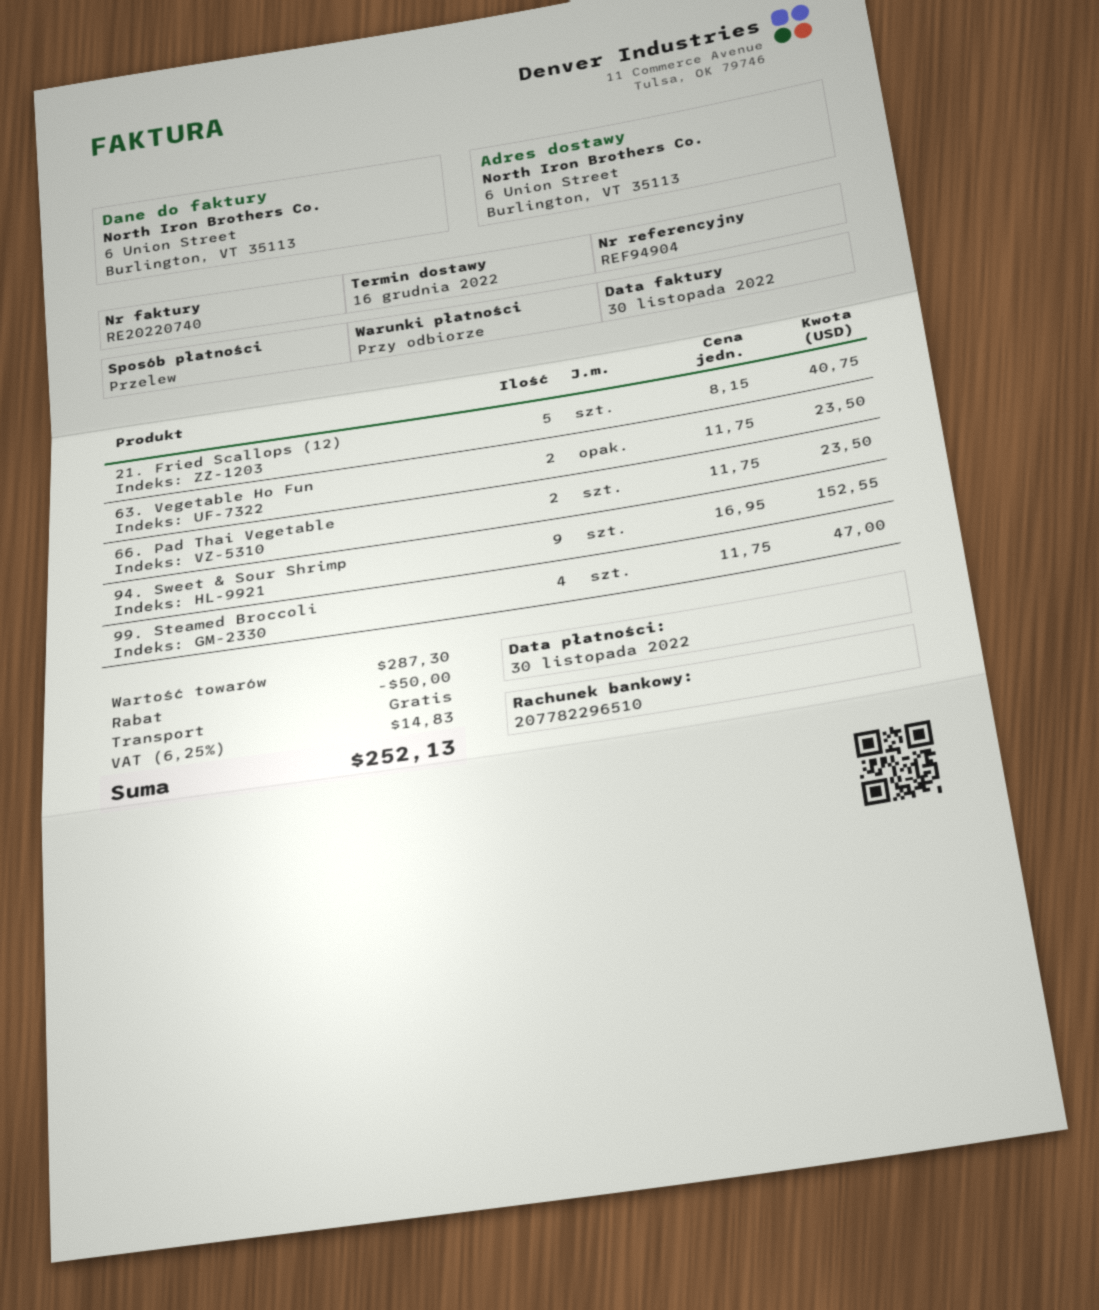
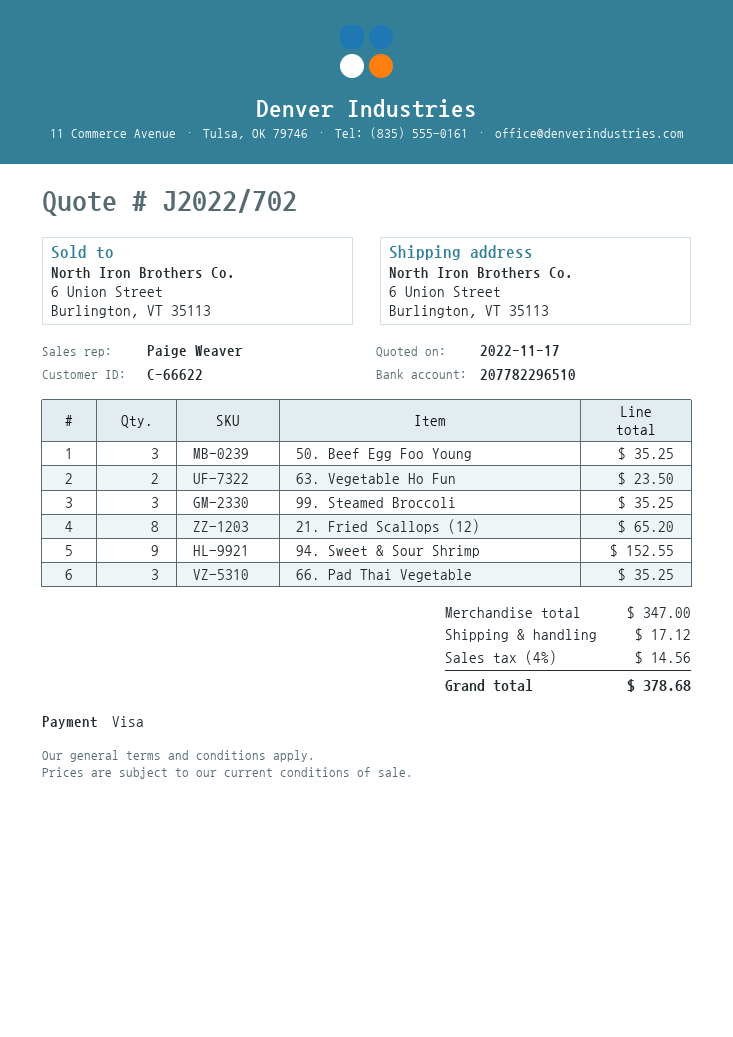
payment method: bank transfer -> Visa
21. Fried Scallops (12): 5 for 40.75 -> 8 for 65.20
66. Pad Thai Vegetable: 2 for 23.50 -> 3 for 35.25
99. Steamed Broccoli: 4 for 47.00 -> 3 for 35.25
50. Beef Egg Foo Young: none -> 3 for 35.25
subtotal: 287.30 -> 347.00
discount: 50.00 -> none
shipping: 0.00 -> 17.12
tax: 6.25% = 14.83 -> 4% = 14.56
total: 252.13 -> 378.68

